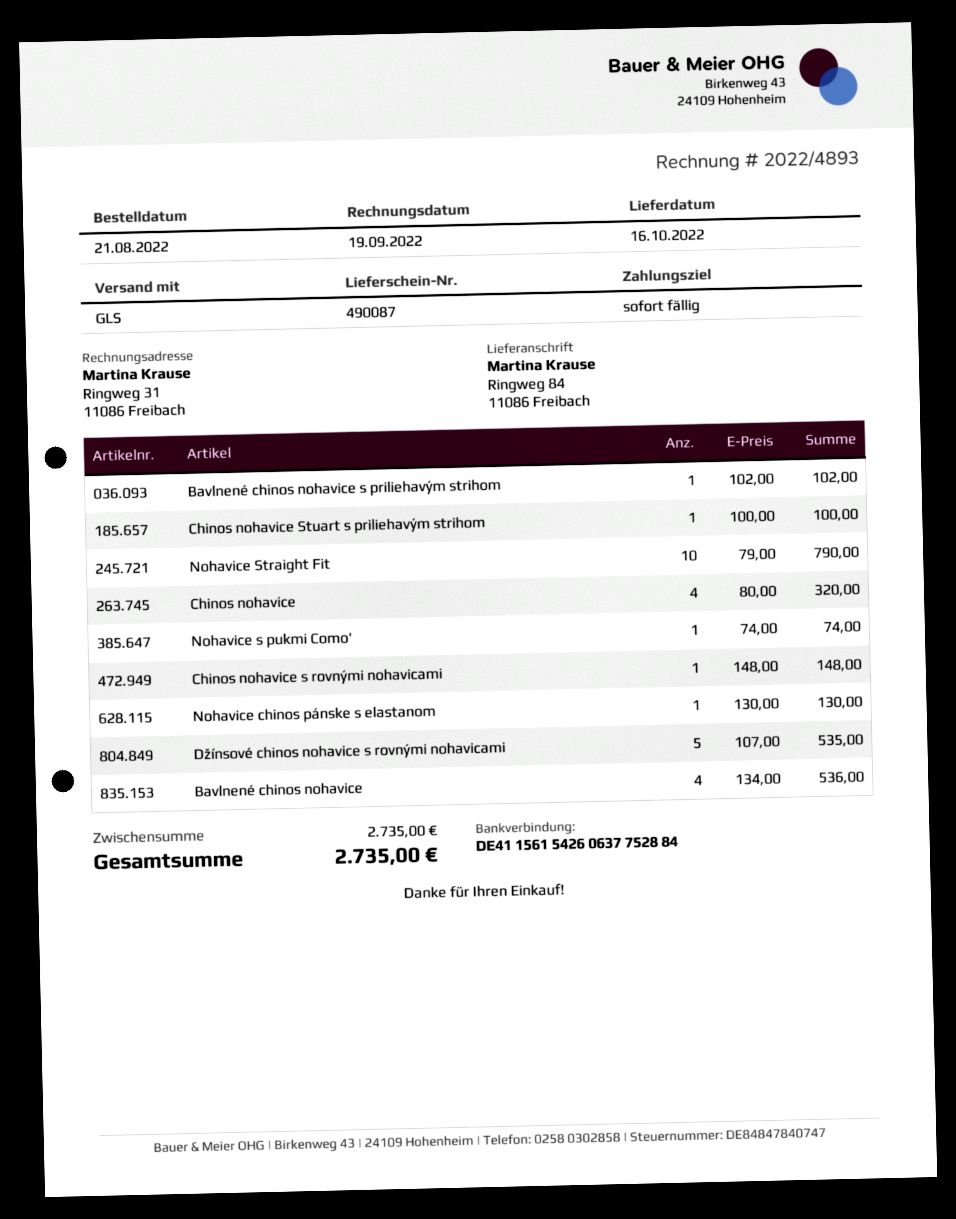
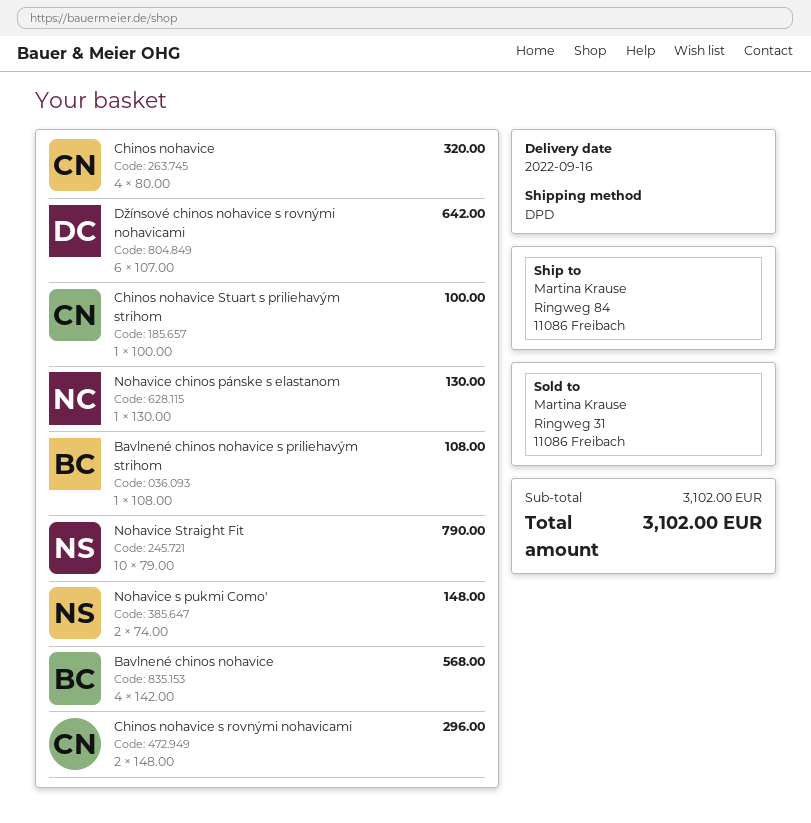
delivery date: 2022-10-16 -> 2022-09-16
shipping method: GLS -> DPD
Bavlnené chinos nohavice s priliehavým strihom: 1 x 102.00 = 102.00 -> 1 x 108.00 = 108.00
Nohavice s pukmi Como': 1 x 74.00 = 74.00 -> 2 x 74.00 = 148.00
Chinos nohavice s rovnými nohavicami: 1 x 148.00 = 148.00 -> 2 x 148.00 = 296.00
Džínsové chinos nohavice s rovnými nohavicami: 5 x 107.00 = 535.00 -> 6 x 107.00 = 642.00
Bavlnené chinos nohavice: 4 x 134.00 = 536.00 -> 4 x 142.00 = 568.00
subtotal: 2735.00 -> 3102.00
total: 2735.00 -> 3102.00

